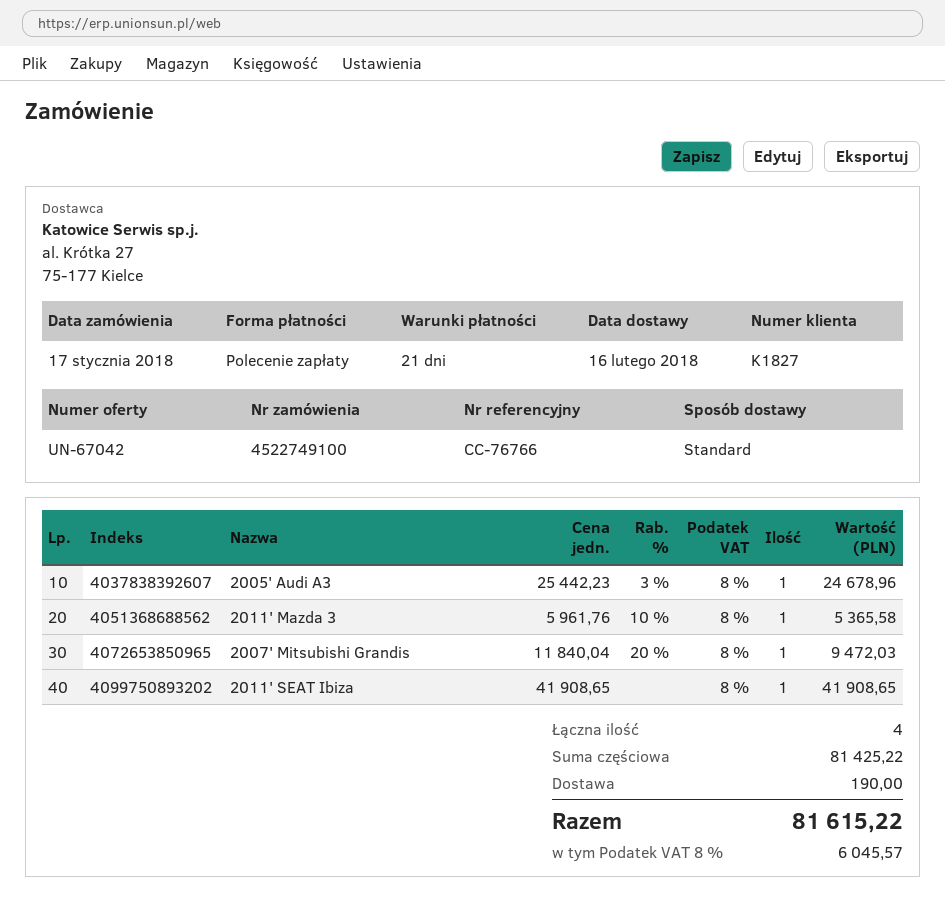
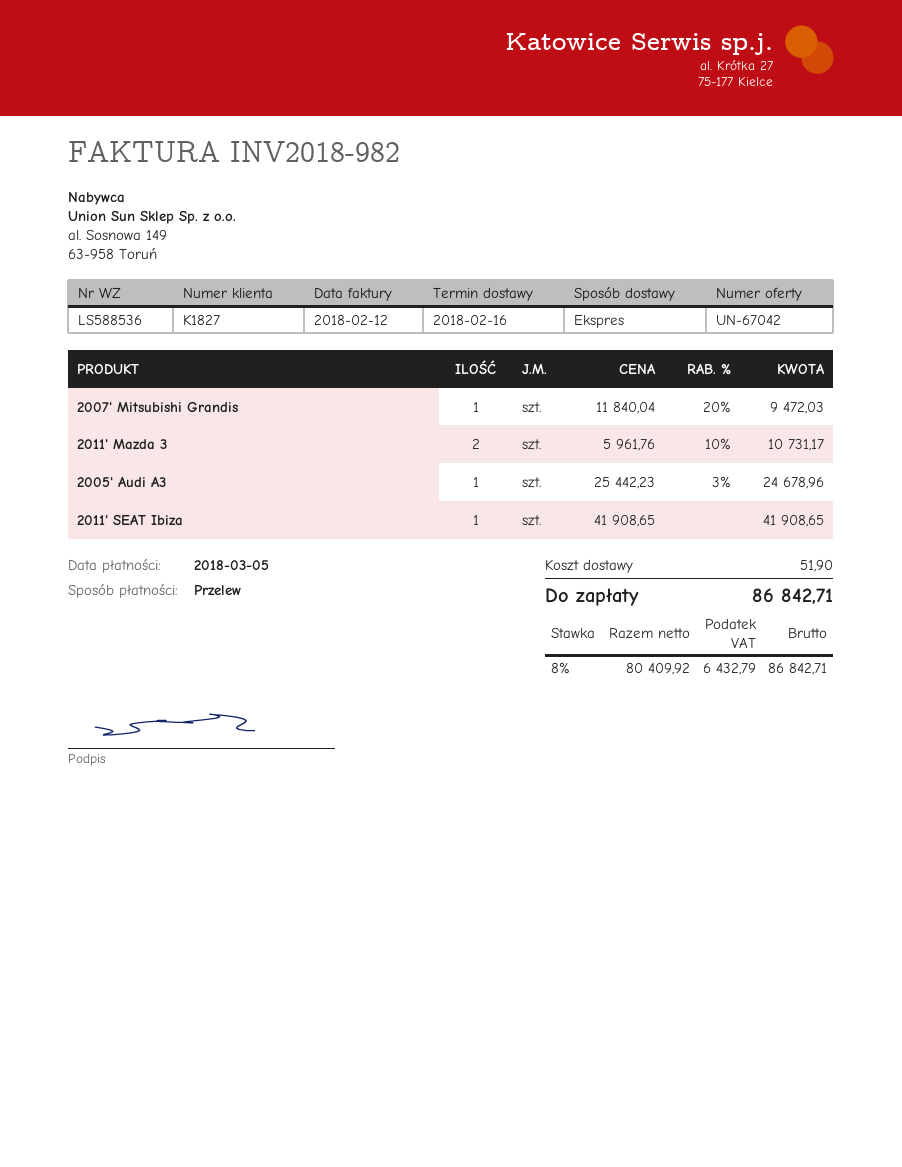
payment method: direct debit -> bank transfer
shipping method: standard -> express
2011' Mazda 3: 1 x 5961.76 - 10% = 5365.58 -> 2 x 5961.76 - 10% = 10731.17
shipping: 190.00 -> 51.90
tax: 8% = 6045.57 -> 8% = 6432.79
total: 81615.22 -> 86842.71

